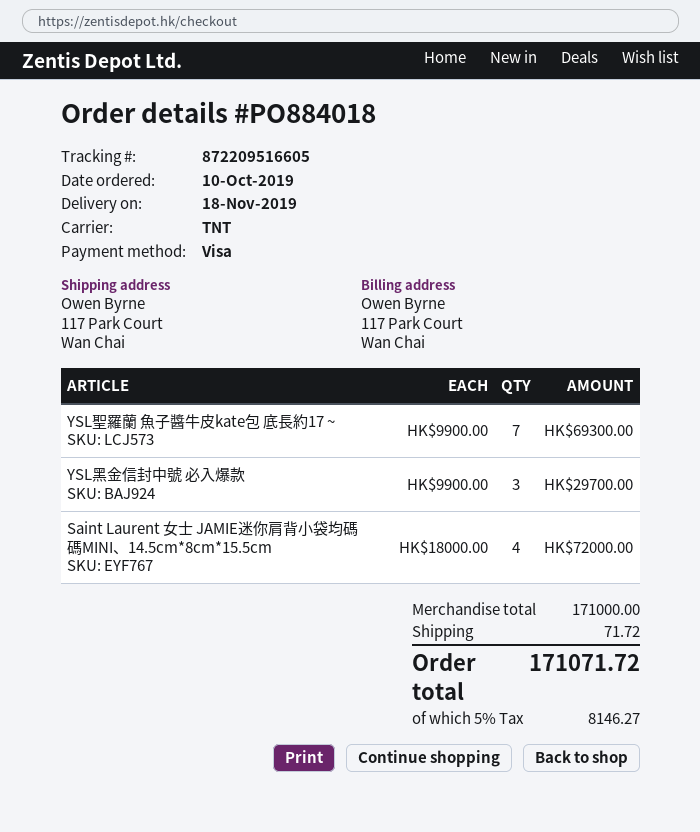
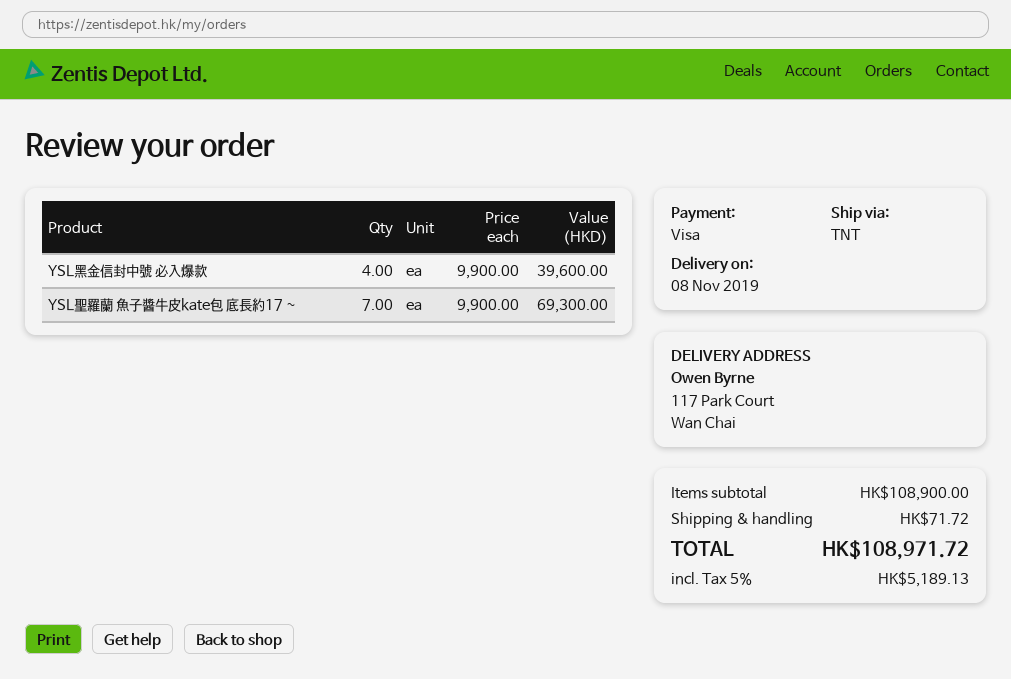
delivery date: 2019-11-18 -> 2019-11-08
YSL黑金信封中號 必入爆款: 3 x 9900.00 = 29700.00 -> 4 x 9900.00 = 39600.00
Saint Laurent 女士 JAMIE迷你肩背小袋均碼碼MINI、14.5cm*8cm*15.5cm: 4 x 18000.00 = 72000.00 -> none
subtotal: 171000.00 -> 108900.00
tax: 5% = 8146.27 -> 5% = 5189.13
total: 171071.72 -> 108971.72

